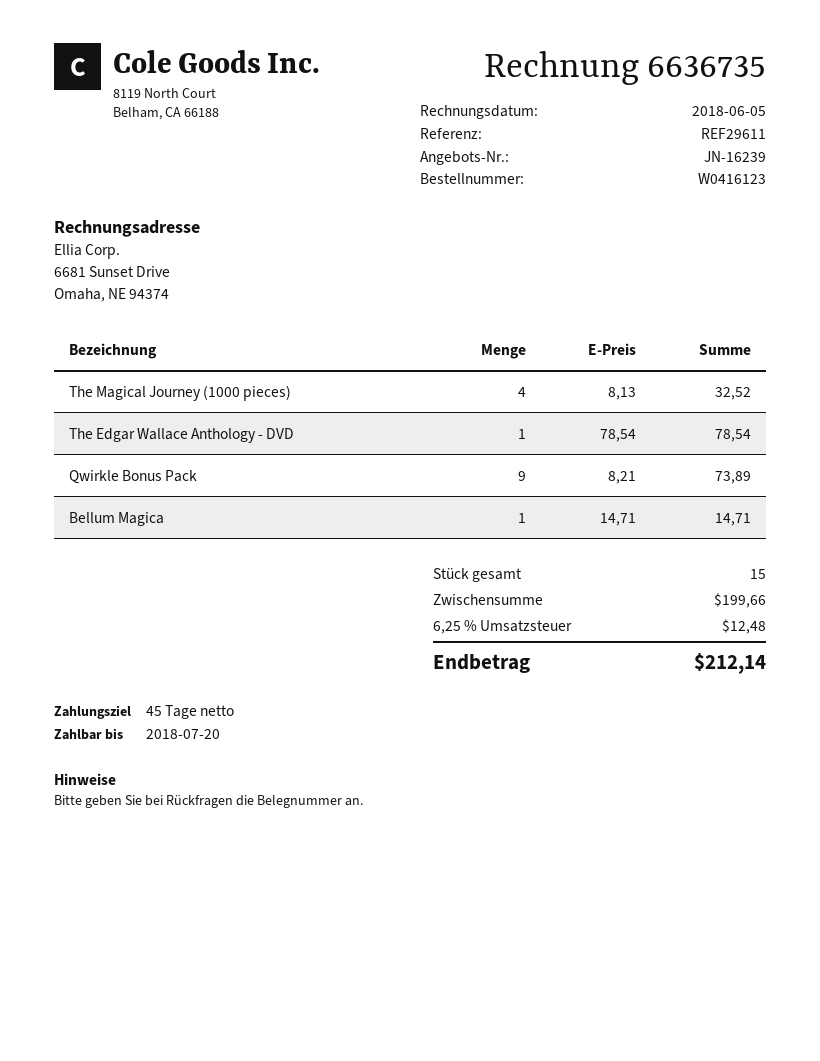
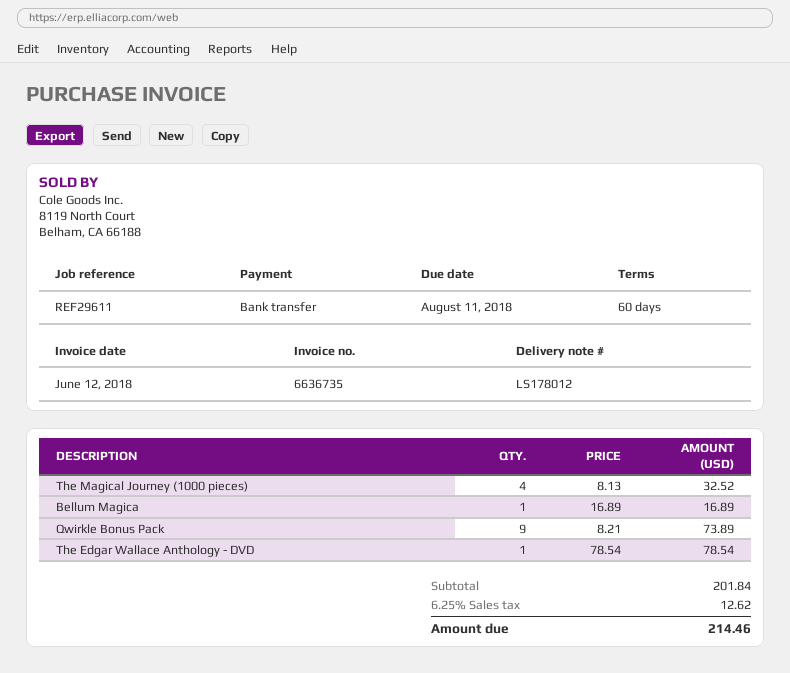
invoice date: 2018-06-05 -> 2018-06-12
payment terms: 45 days -> 60 days
due date: 2018-07-20 -> 2018-08-11
Bellum Magica: 1 x 14.71 = 14.71 -> 1 x 16.89 = 16.89
subtotal: 199.66 -> 201.84
tax: 6.25% = 12.48 -> 6.25% = 12.62
total: 212.14 -> 214.46

